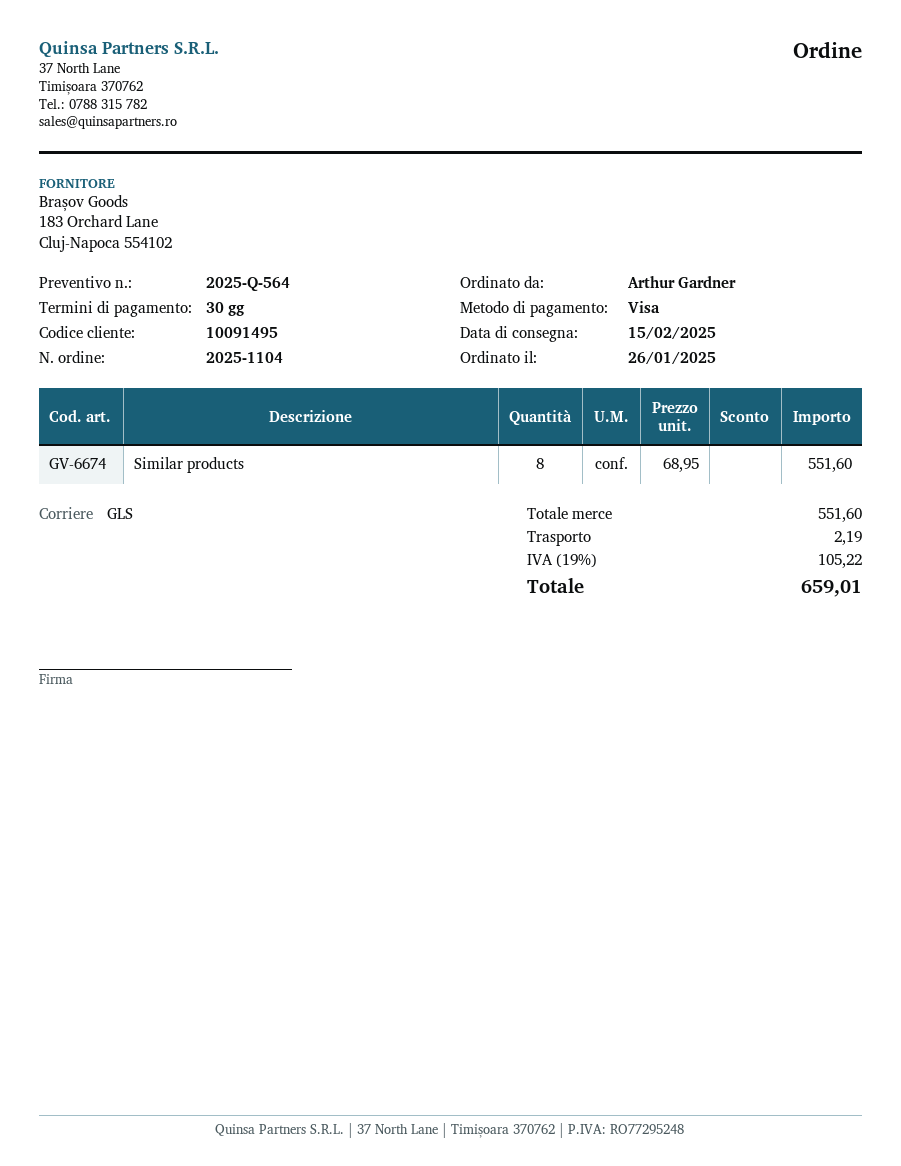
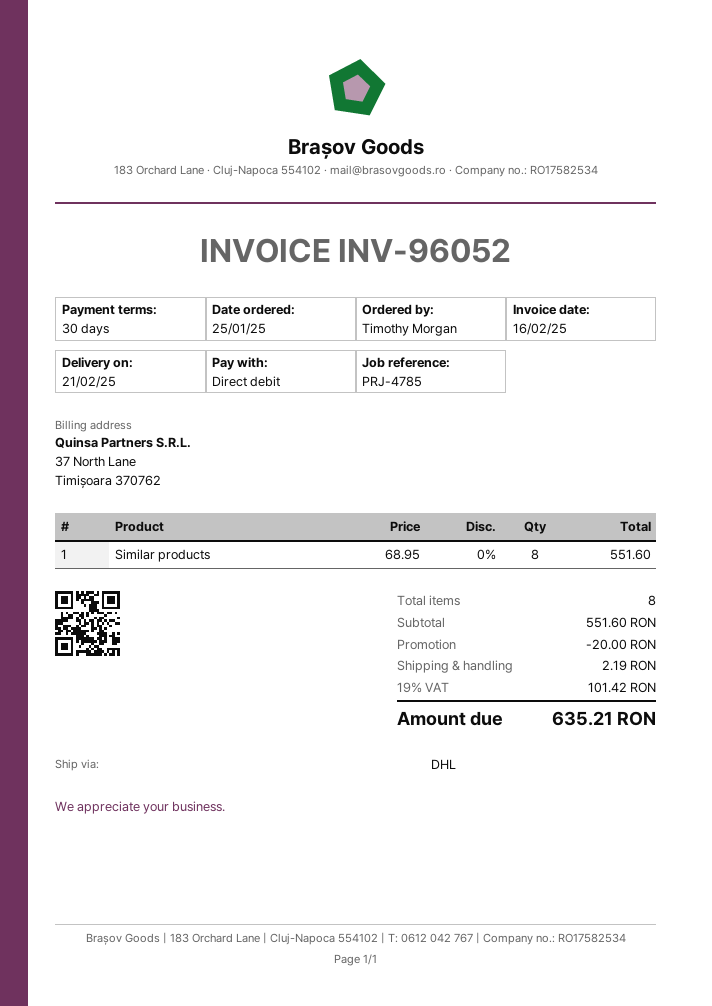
order date: 2025-01-26 -> 2025-01-25
delivery date: 2025-02-15 -> 2025-02-21
ordered by: Arthur Gardner -> Timothy Morgan
payment method: Visa -> direct debit
shipping method: GLS -> DHL
discount: none -> 20.00
tax: 19% = 105.22 -> 19% = 101.42
total: 659.01 -> 635.21

